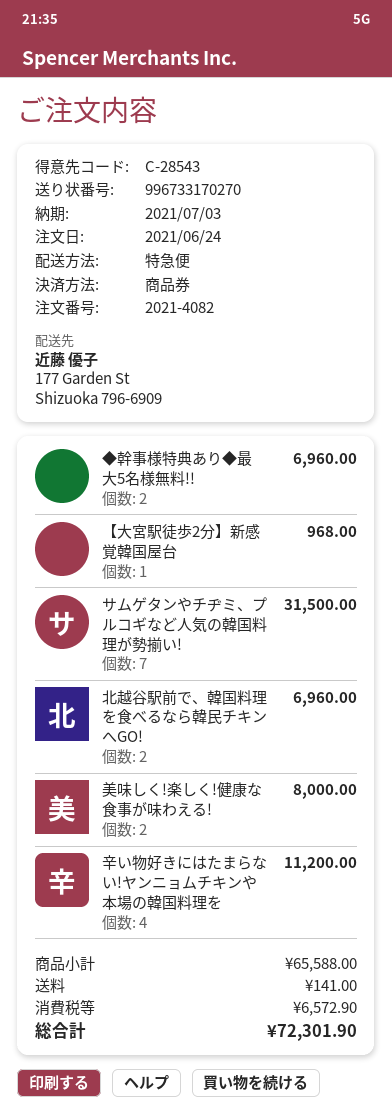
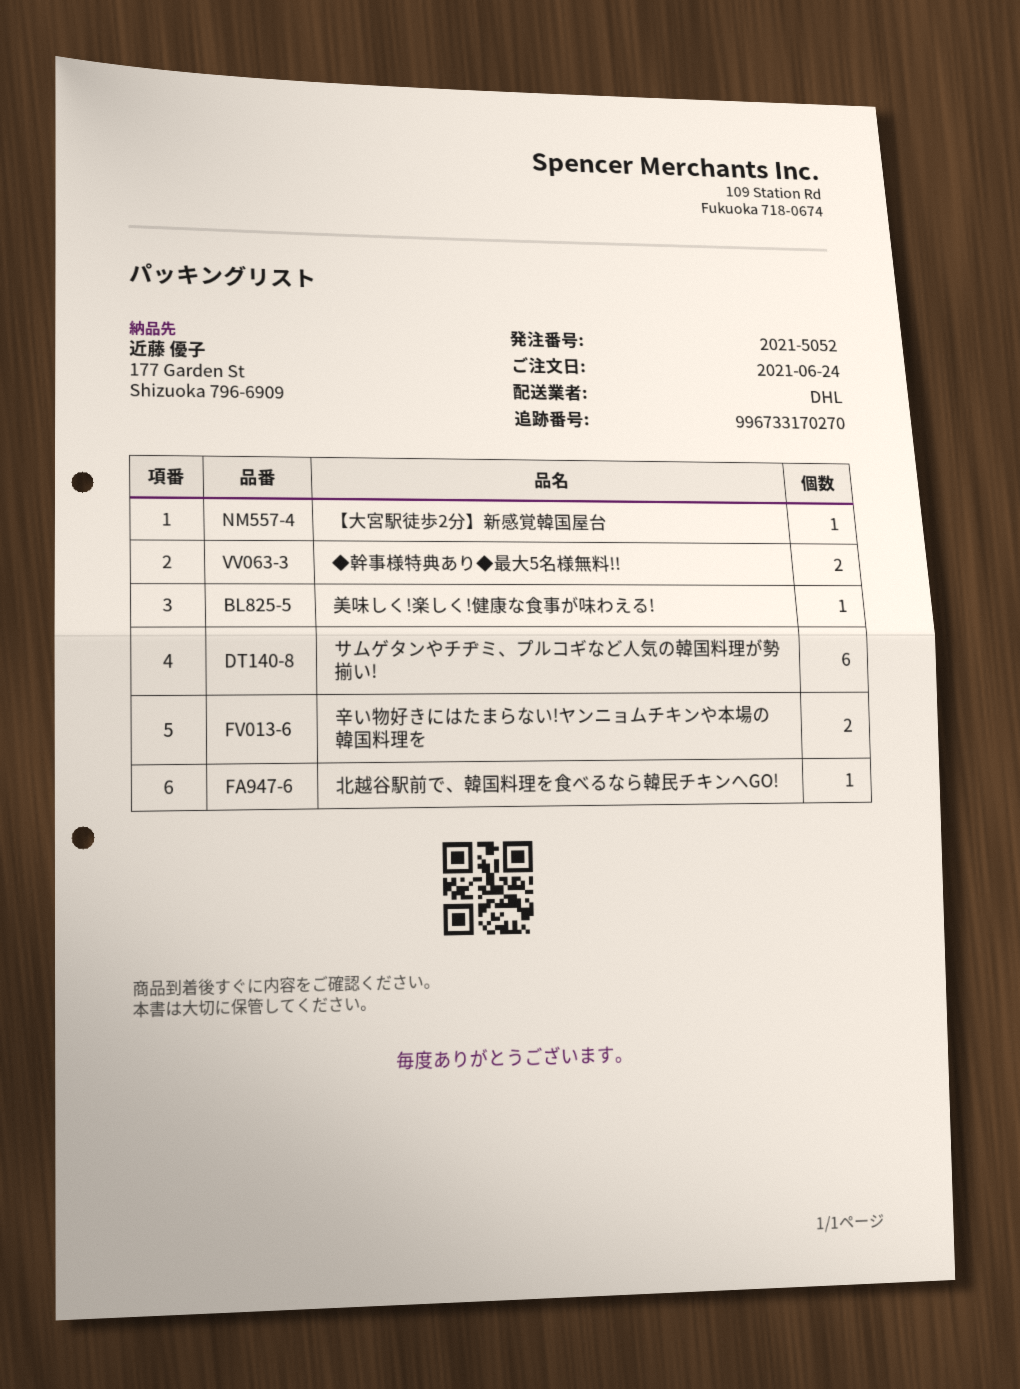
order number: 2021-4082 -> 2021-5052
shipping method: express -> DHL
サムゲタンやチヂミ、プルコギなど人気の韓国料理が勢揃い!: 7 -> 6
北越谷駅前で、韓国料理を食べるなら韓民チキンへGO!: 2 -> 1
美味しく!楽しく!健康な食事が味わえる!: 2 -> 1
辛い物好きにはたまらない!ヤンニョムチキンや本場の韓国料理を: 4 -> 2

